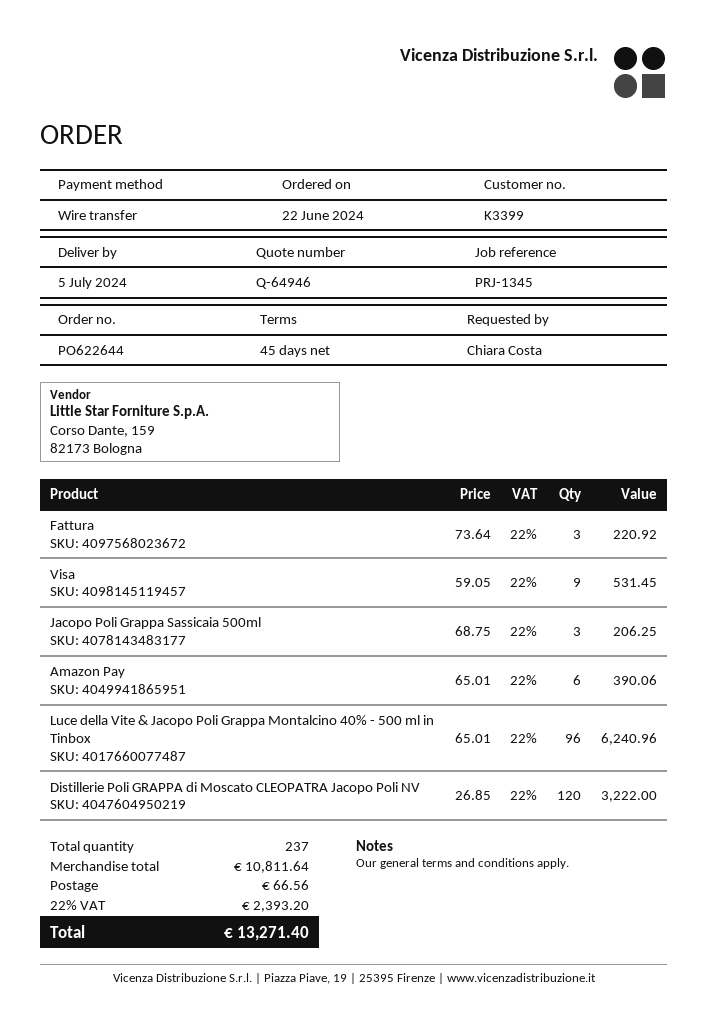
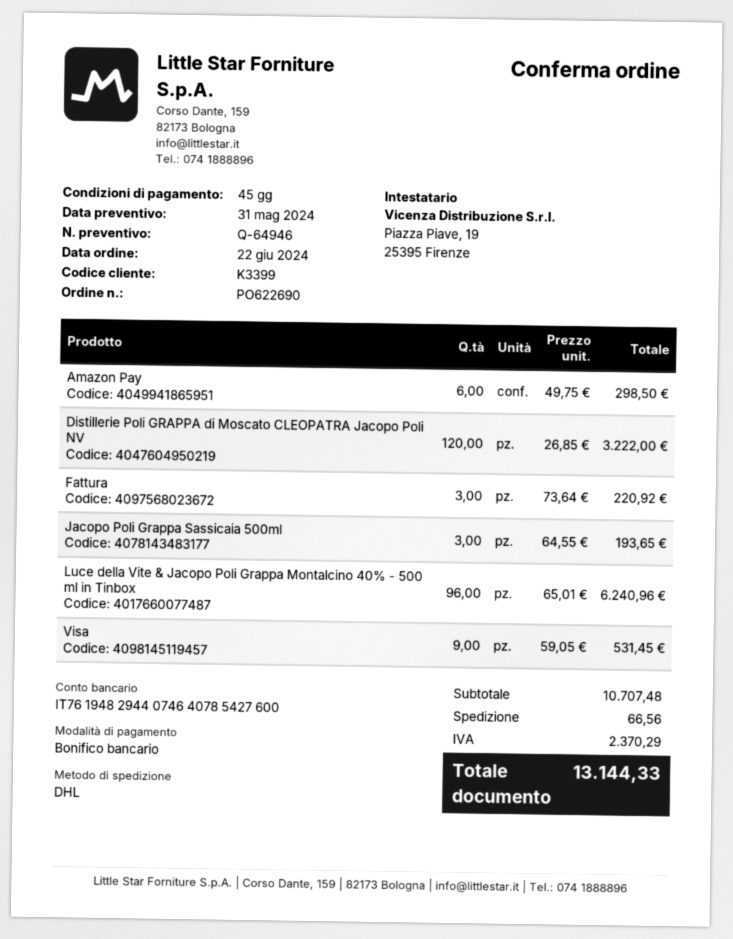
order number: PO622644 -> PO622690
Jacopo Poli Grappa Sassicaia 500ml: 3 x 68.75 = 206.25 -> 3 x 64.55 = 193.65
Amazon Pay: 6 x 65.01 = 390.06 -> 6 x 49.75 = 298.50
subtotal: 10811.64 -> 10707.48
tax: 2393.20 -> 2370.29
total: 13271.40 -> 13144.33

